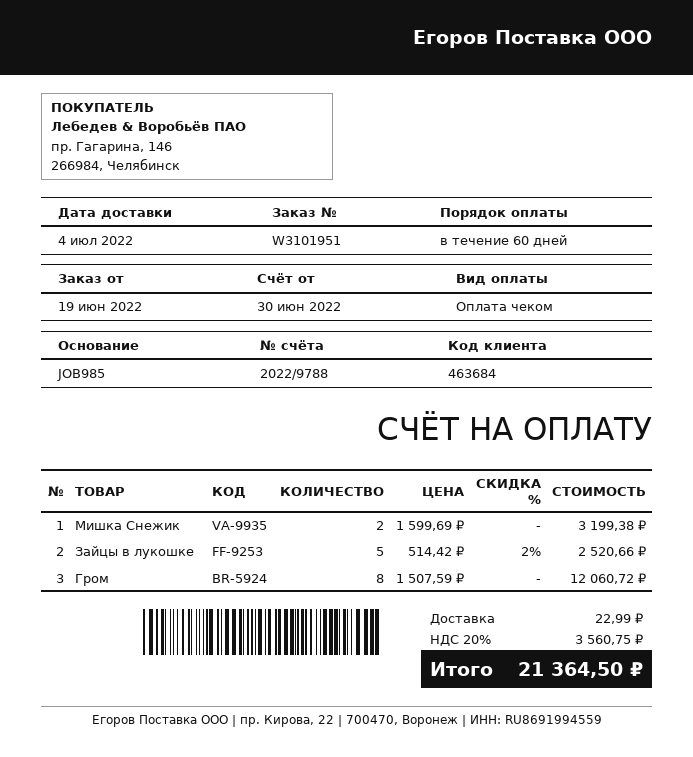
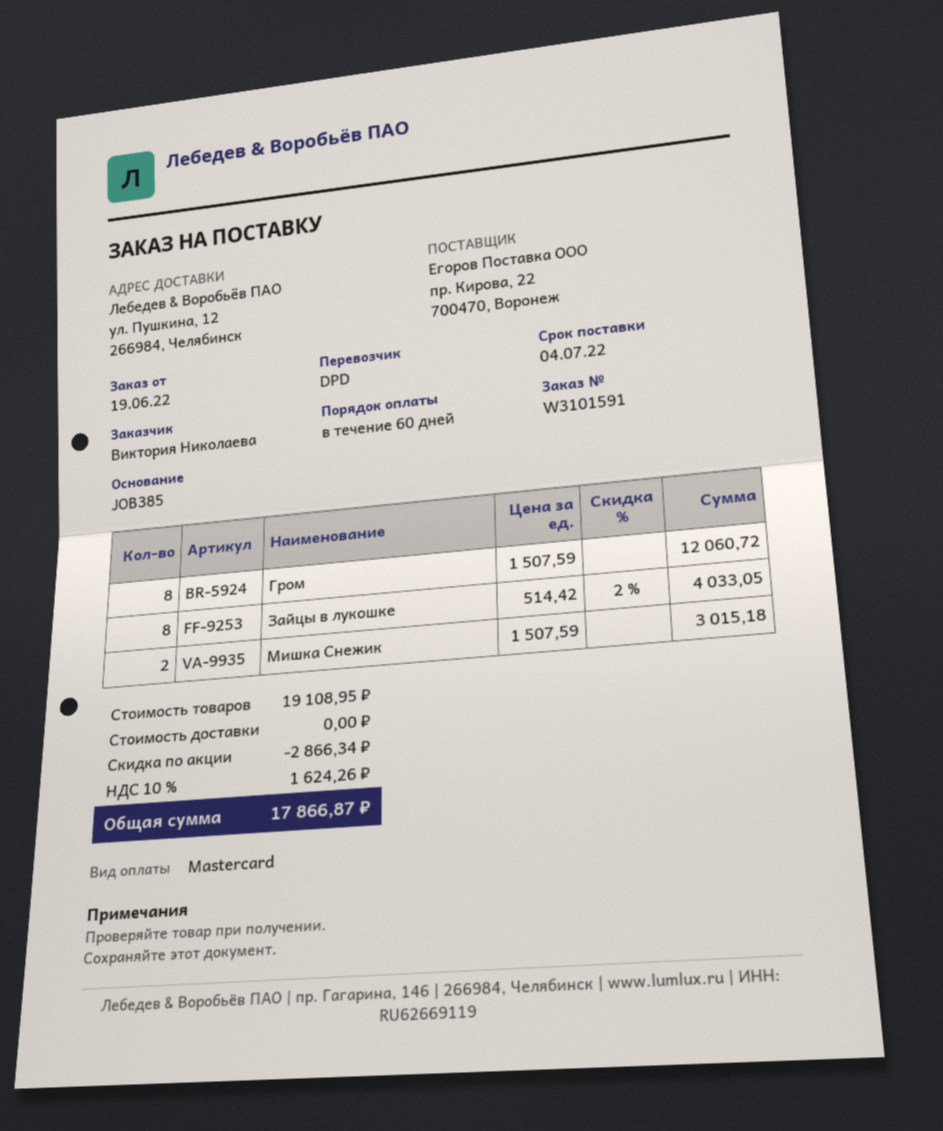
order number: W3101951 -> W3101591
reference: JOB985 -> JOB385
payment method: cheque -> Mastercard
Мишка Снежик: 2 x 1599.69 = 3199.38 -> 2 x 1507.59 = 3015.18
Зайцы в лукошке: 5 x 514.42 - 2% = 2520.66 -> 8 x 514.42 - 2% = 4033.05
discount: none -> 2866.34
shipping: 22.99 -> 0.00
tax: 20% = 3560.75 -> 10% = 1624.26
total: 21364.50 -> 17866.87

